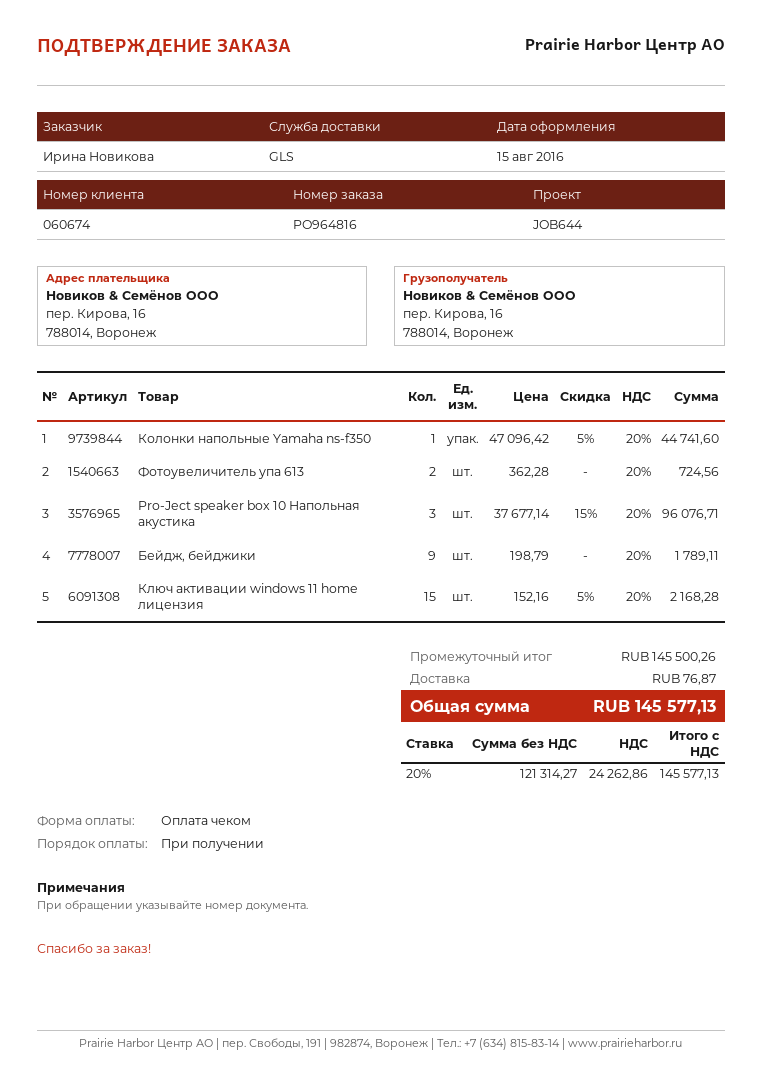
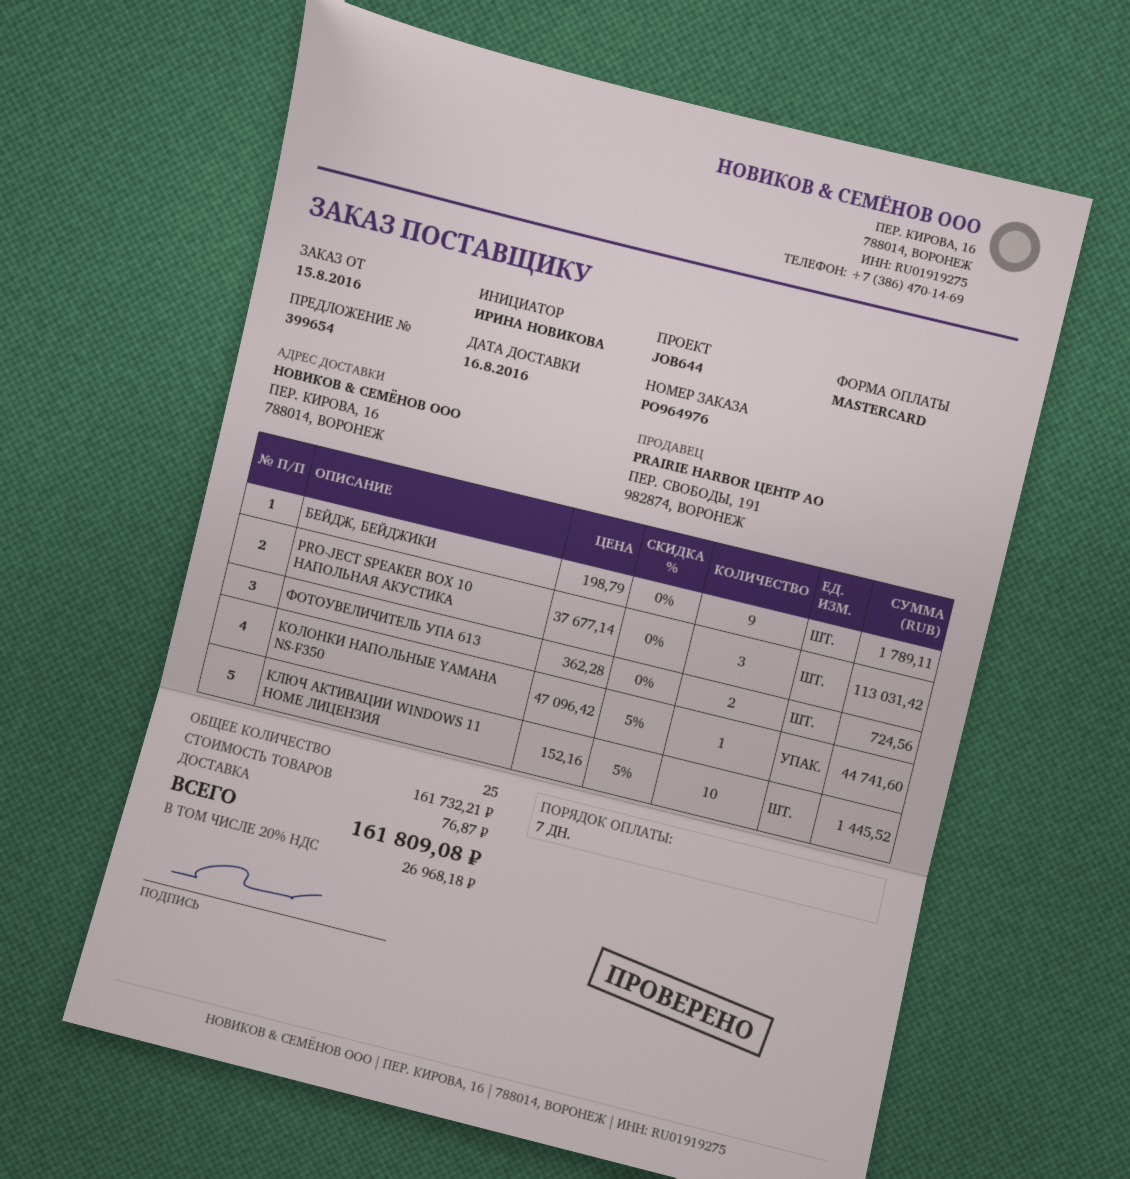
order number: PO964816 -> PO964976
payment terms: on receipt -> 7 days
payment method: cheque -> Mastercard
Pro-Ject speaker box 10 Напольная акустика: 3 x 37677.14 - 15% = 96076.71 -> 3 x 37677.14 = 113031.42
Ключ активации windows 11 home лицензия: 15 x 152.16 - 5% = 2168.28 -> 10 x 152.16 - 5% = 1445.52
subtotal: 145500.26 -> 161732.21
tax: 20% = 24262.86 -> 20% = 26968.18
total: 145577.13 -> 161809.08

